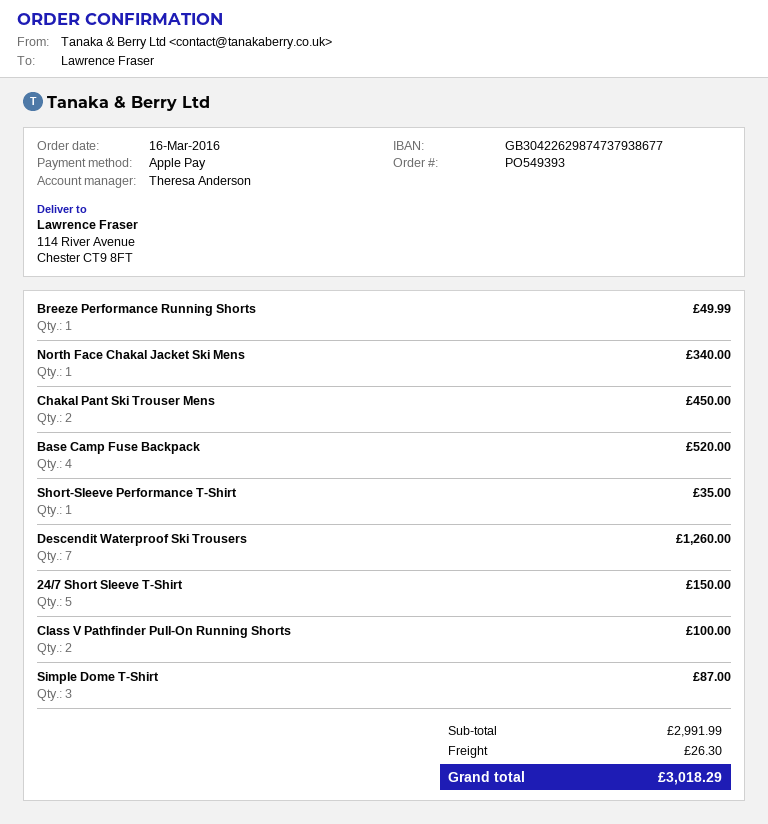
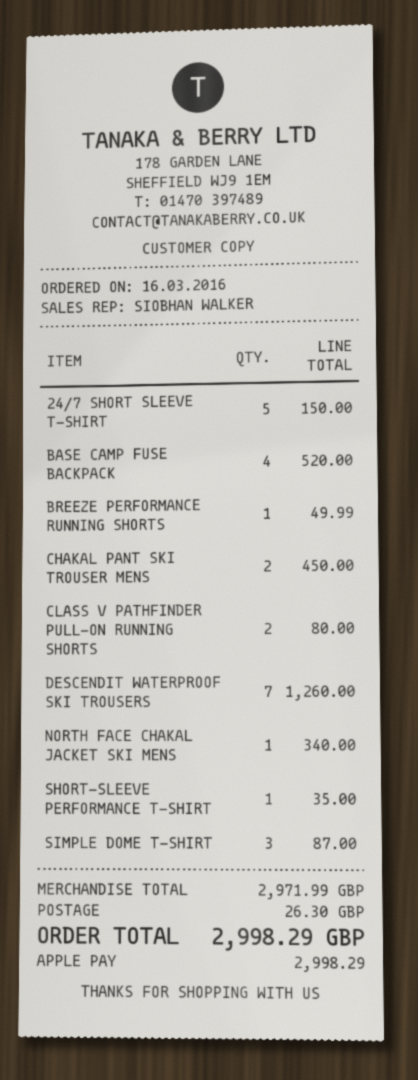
sales rep: Theresa Anderson -> SIOBHAN WALKER
Class V Pathfinder Pull-On Running Shorts: 2 for 100.00 -> 2 for 80.00
subtotal: 2991.99 -> 2971.99
total: 3018.29 -> 2998.29

